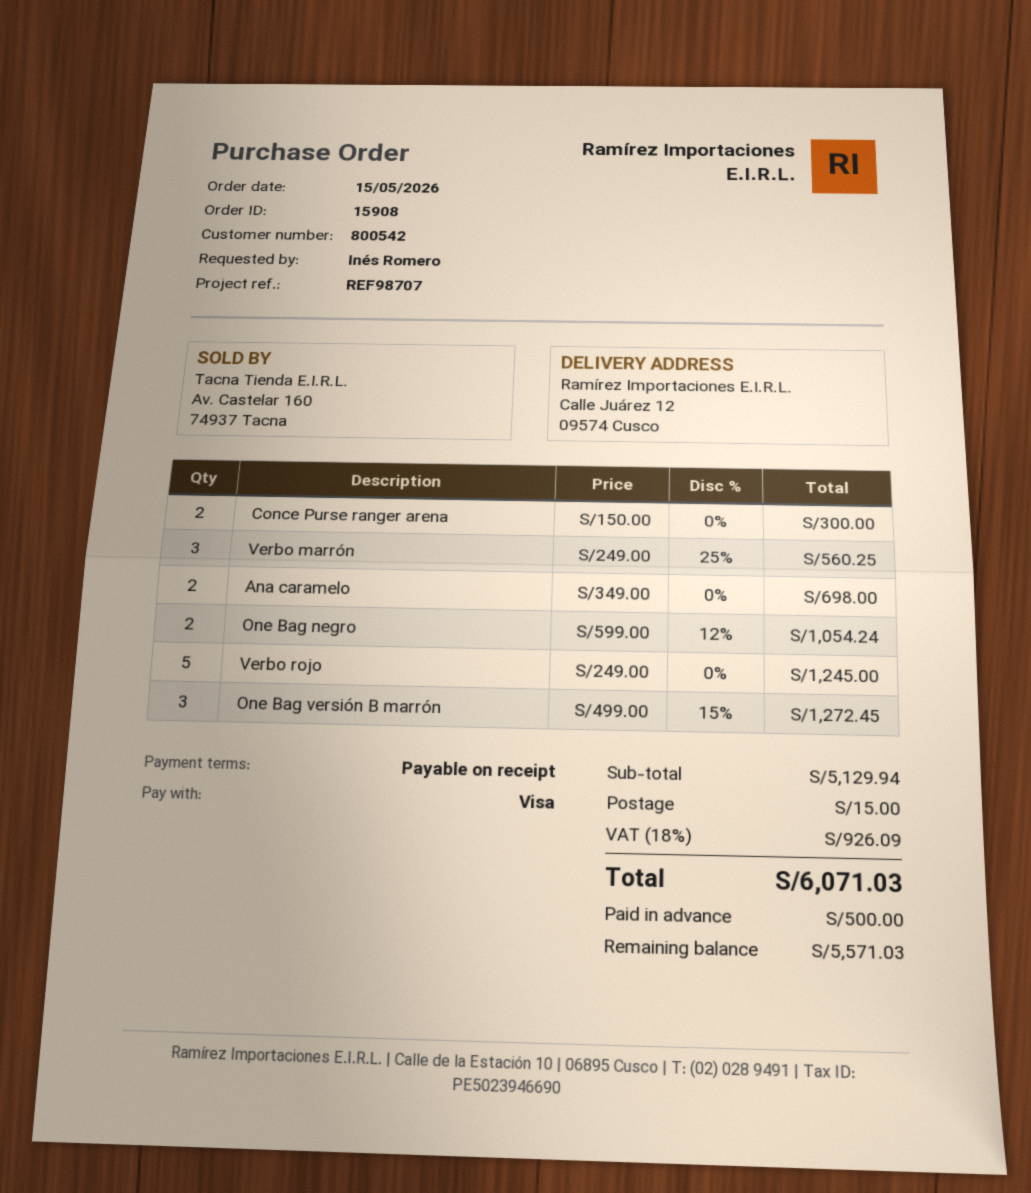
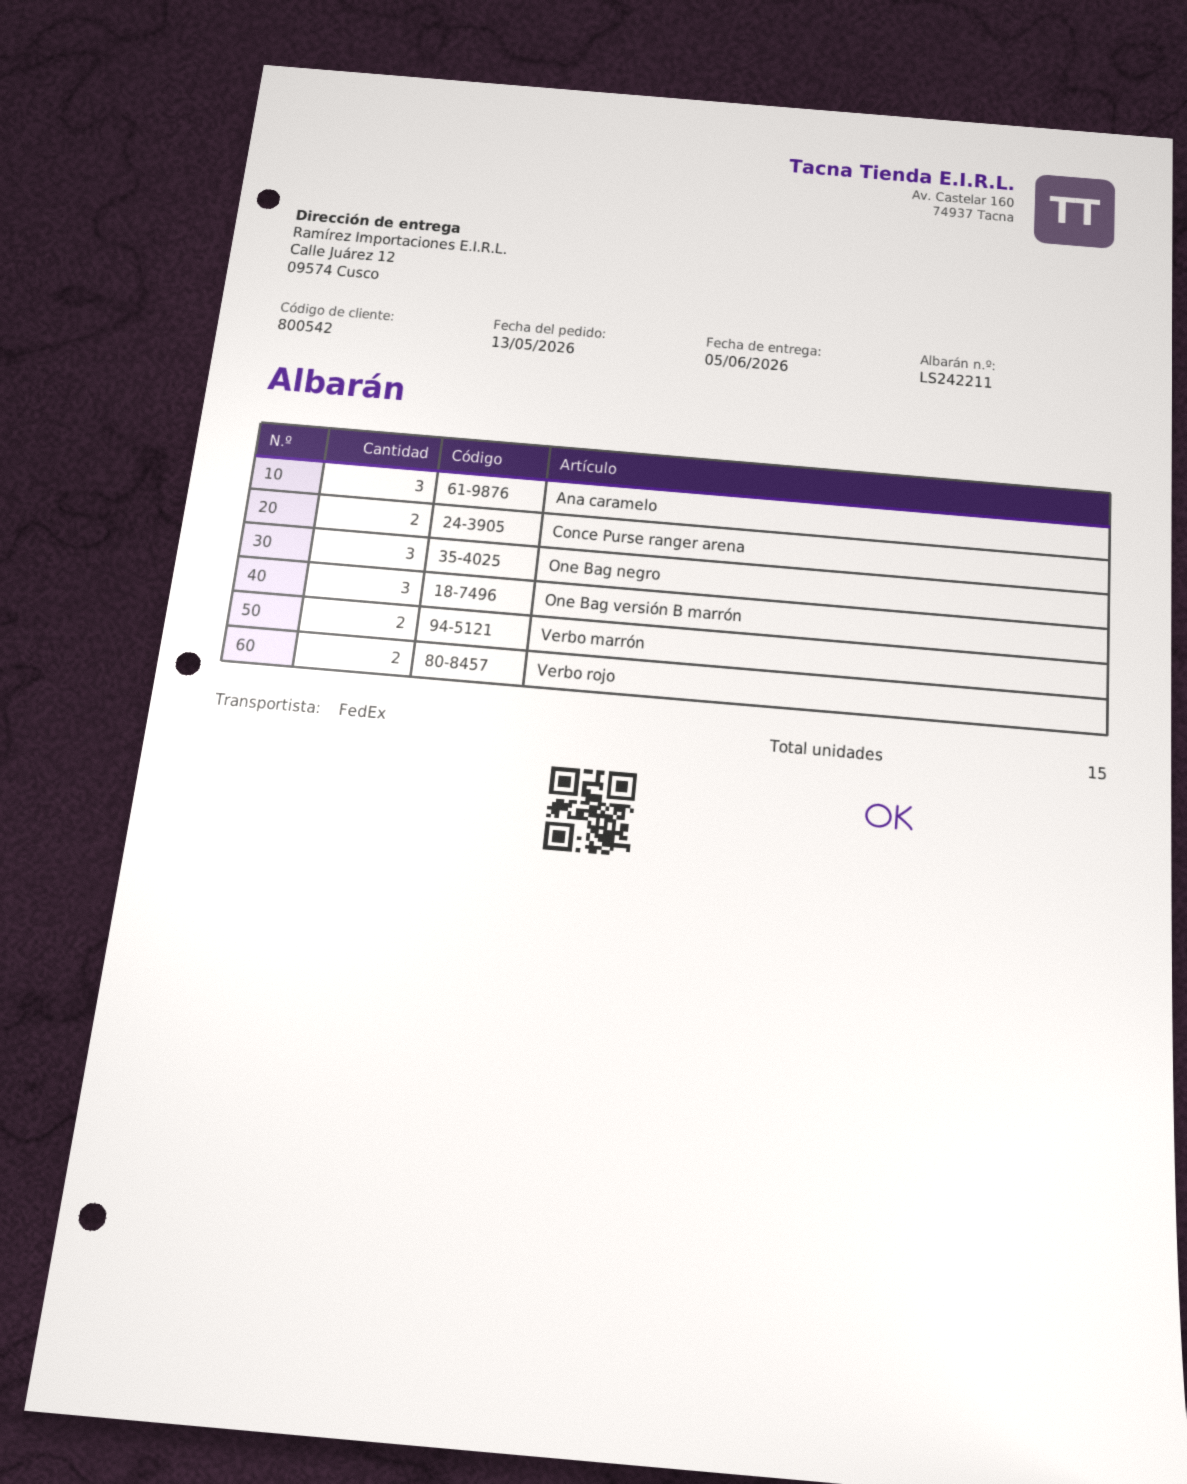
order date: 2026-05-15 -> 2026-05-13
Verbo marrón: 3 -> 2
Ana caramelo: 2 -> 3
One Bag negro: 2 -> 3
Verbo rojo: 5 -> 2

